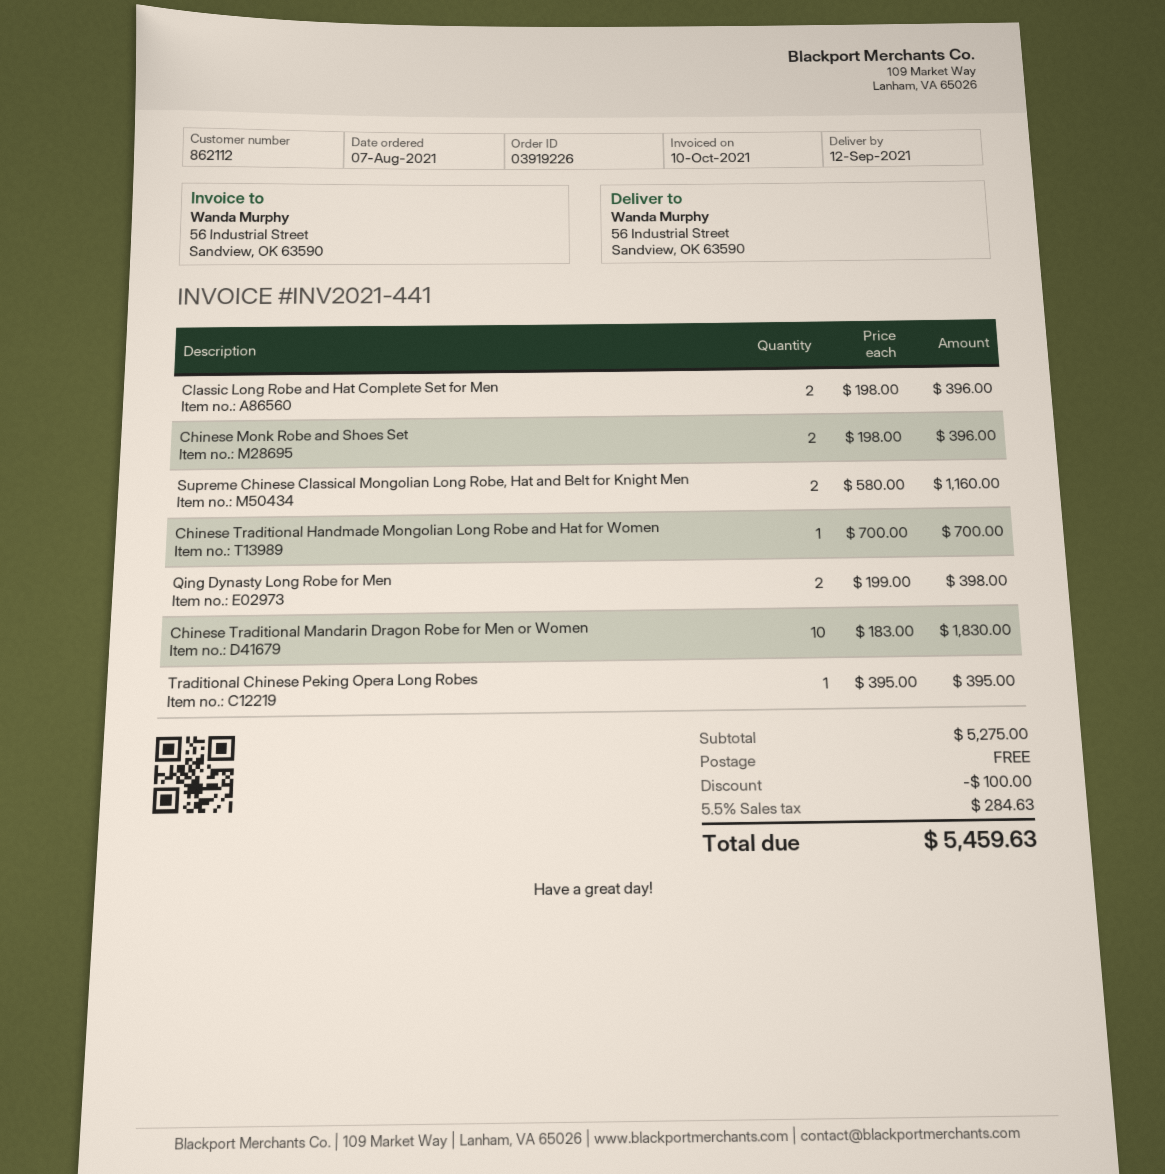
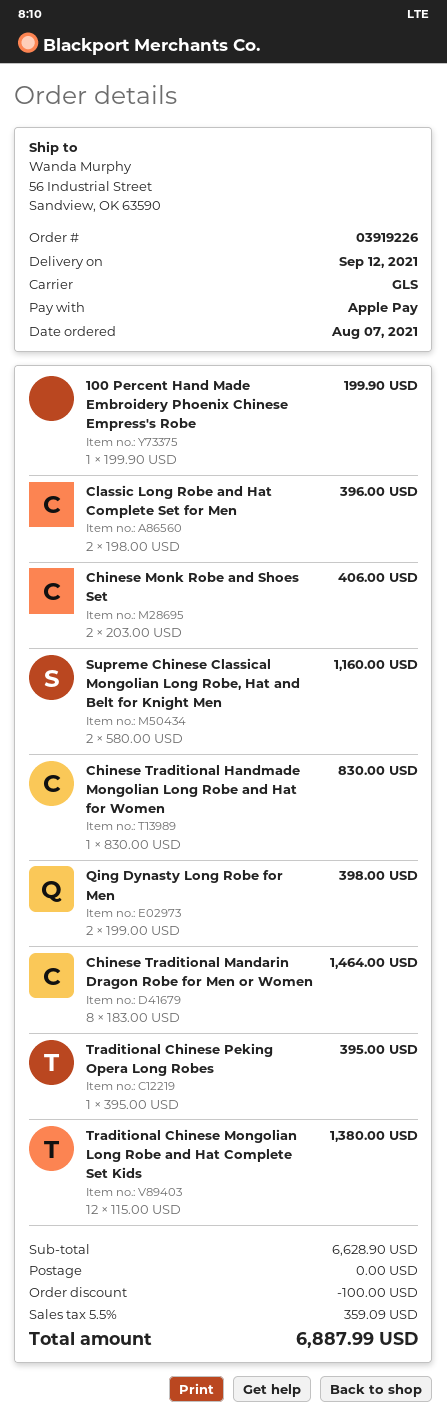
Chinese Monk Robe and Shoes Set: 2 x 198.00 = 396.00 -> 2 x 203.00 = 406.00
Chinese Traditional Handmade Mongolian Long Robe and Hat for Women: 1 x 700.00 = 700.00 -> 1 x 830.00 = 830.00
Chinese Traditional Mandarin Dragon Robe for Men or Women: 10 x 183.00 = 1830.00 -> 8 x 183.00 = 1464.00
100 Percent Hand Made Embroidery Phoenix Chinese Empress's Robe: none -> 1 x 199.90 = 199.90
Traditional Chinese Mongolian Long Robe and Hat Complete Set Kids: none -> 12 x 115.00 = 1380.00
subtotal: 5275.00 -> 6628.90
tax: 5.5% = 284.63 -> 5.5% = 359.09
total: 5459.63 -> 6887.99

